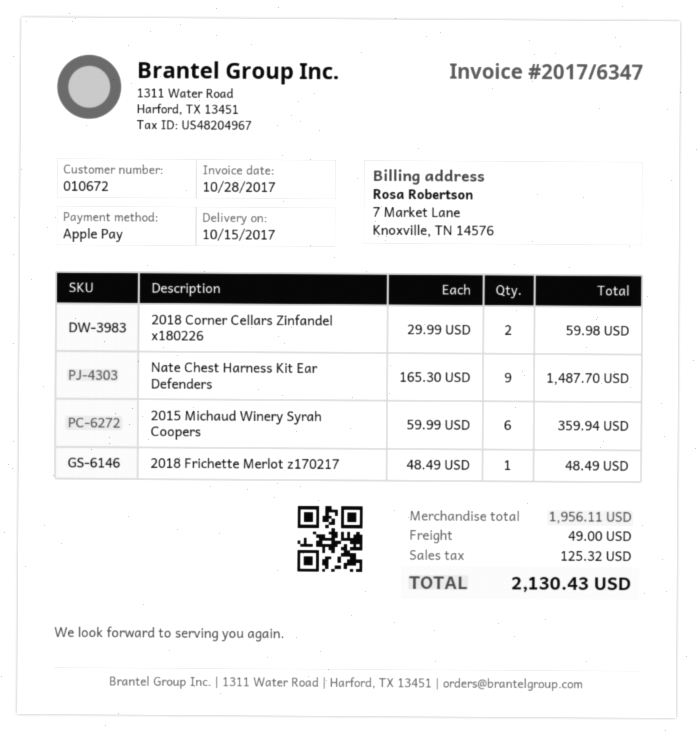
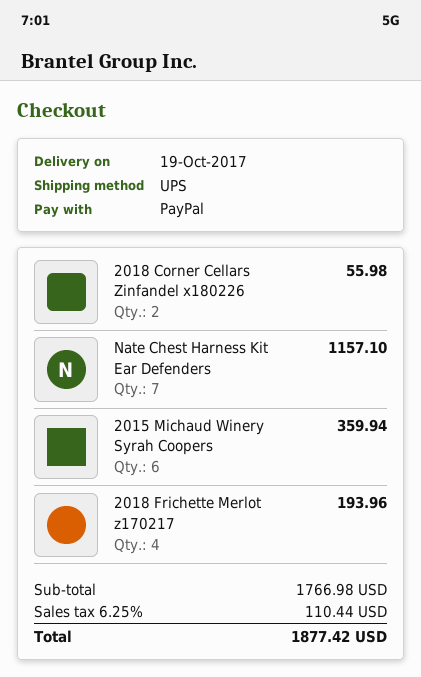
delivery date: 2017-10-15 -> 2017-10-19
payment method: Apple Pay -> PayPal
2018 Corner Cellars Zinfandel x180226: 2 for 59.98 -> 2 for 55.98
Nate Chest Harness Kit Ear Defenders: 9 for 1487.70 -> 7 for 1157.10
2018 Frichette Merlot z170217: 1 for 48.49 -> 4 for 193.96
subtotal: 1956.11 -> 1766.98
shipping: 49.00 -> none
tax: 125.32 -> 110.44
total: 2130.43 -> 1877.42

